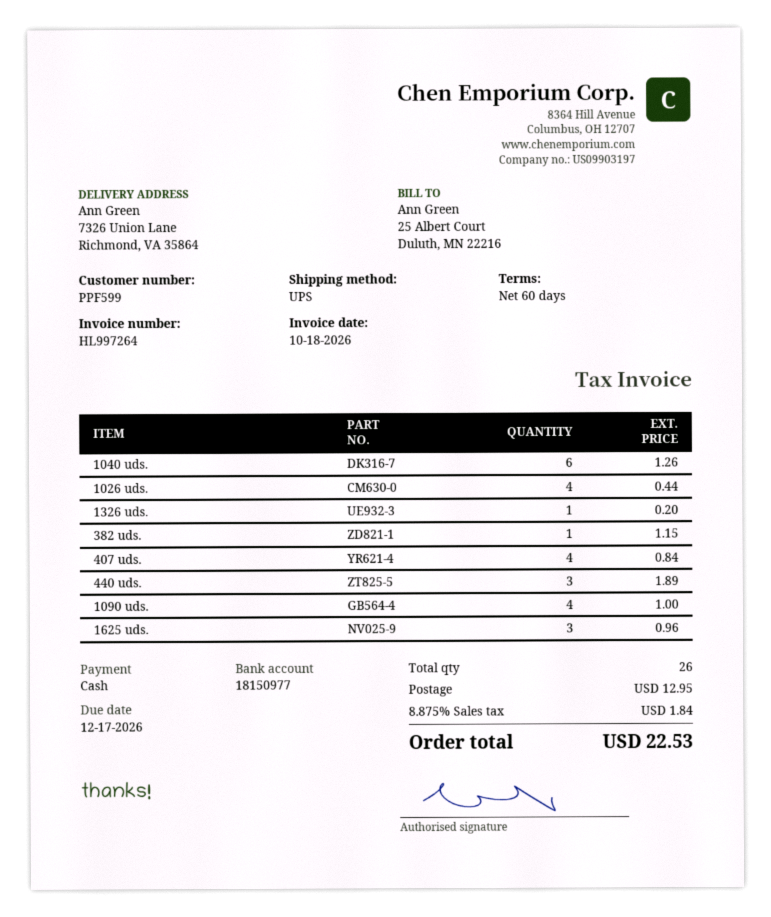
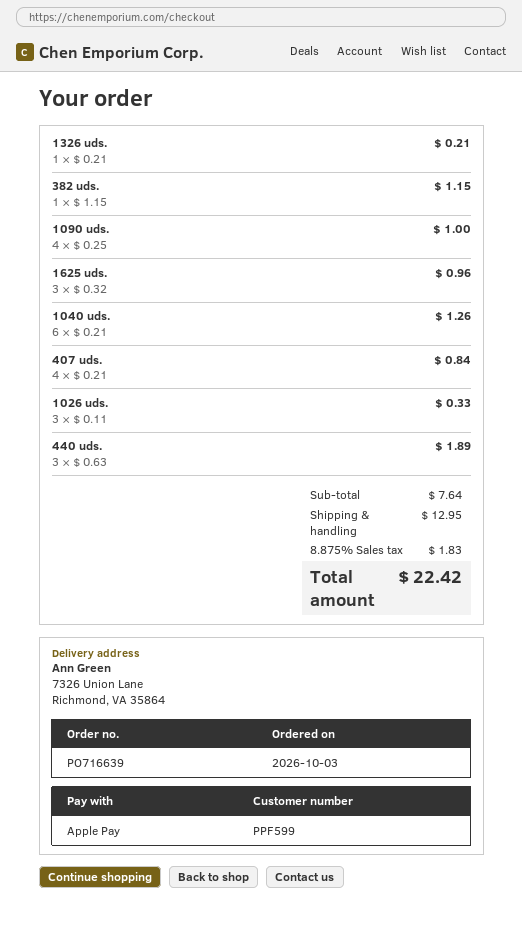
payment method: cash -> Apple Pay
1026 uds.: 4 for 0.44 -> 3 for 0.33
1326 uds.: 1 for 0.20 -> 1 for 0.21
tax: 8.875% = 1.84 -> 8.875% = 1.83
total: 22.53 -> 22.42

